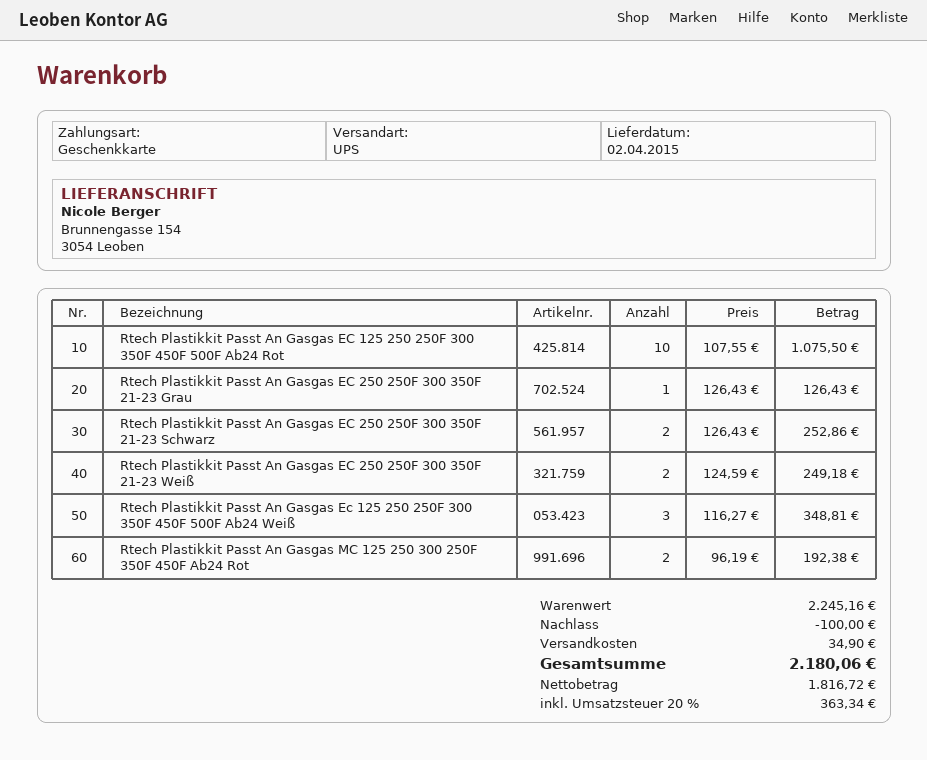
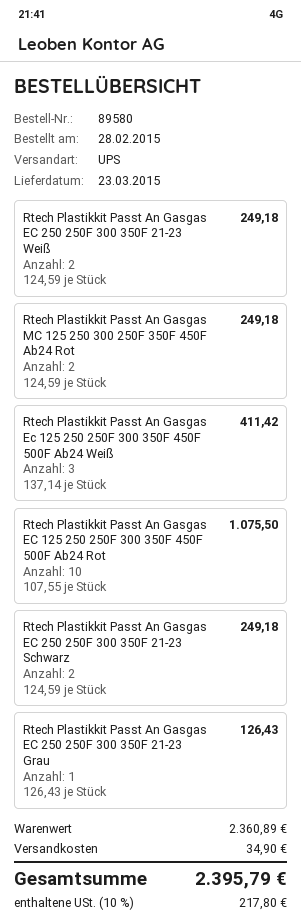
delivery date: 2015-04-02 -> 2015-03-23
Rtech Plastikkit Passt An Gasgas EC 250 250F 300 350F 21-23 Schwarz: 2 x 126.43 = 252.86 -> 2 x 124.59 = 249.18
Rtech Plastikkit Passt An Gasgas Ec 125 250 250F 300 350F 450F 500F Ab24 Weiß: 3 x 116.27 = 348.81 -> 3 x 137.14 = 411.42
Rtech Plastikkit Passt An Gasgas MC 125 250 300 250F 350F 450F Ab24 Rot: 2 x 96.19 = 192.38 -> 2 x 124.59 = 249.18
subtotal: 2245.16 -> 2360.89
discount: 100.00 -> none
tax: 20% = 363.34 -> 10% = 217.80
total: 2180.06 -> 2395.79

